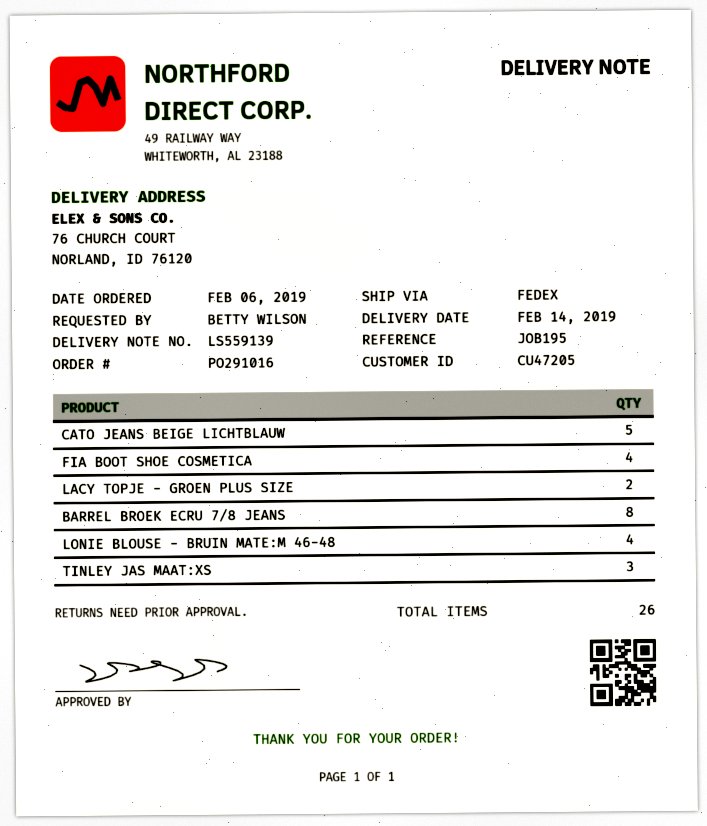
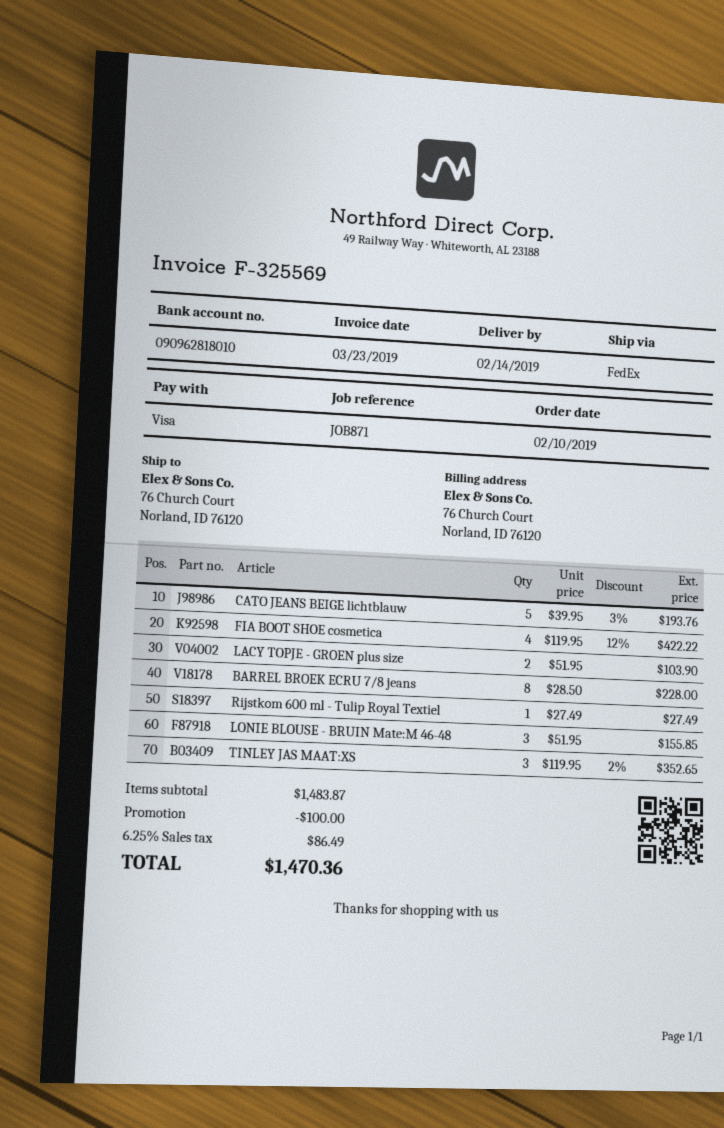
order date: 2019-02-06 -> 2019-02-10
reference: JOB195 -> JOB871
LONIE BLOUSE - BRUIN MATE:M 46-48: 4 -> 3
Rijstkom 600 ml - Tulip Royal Textiel: none -> 1

